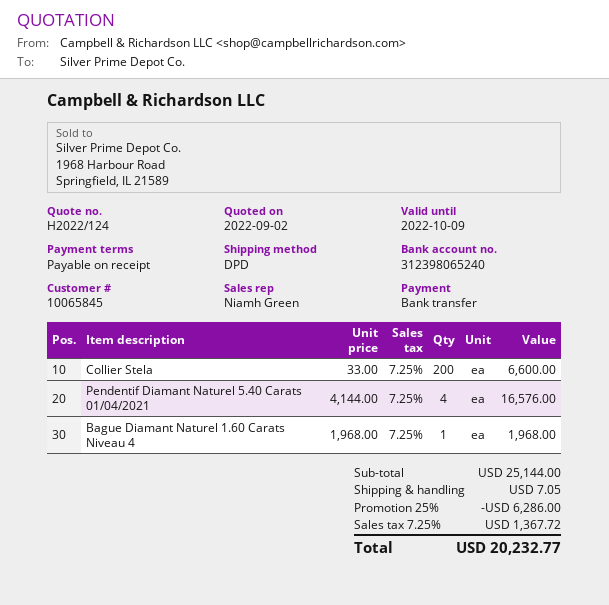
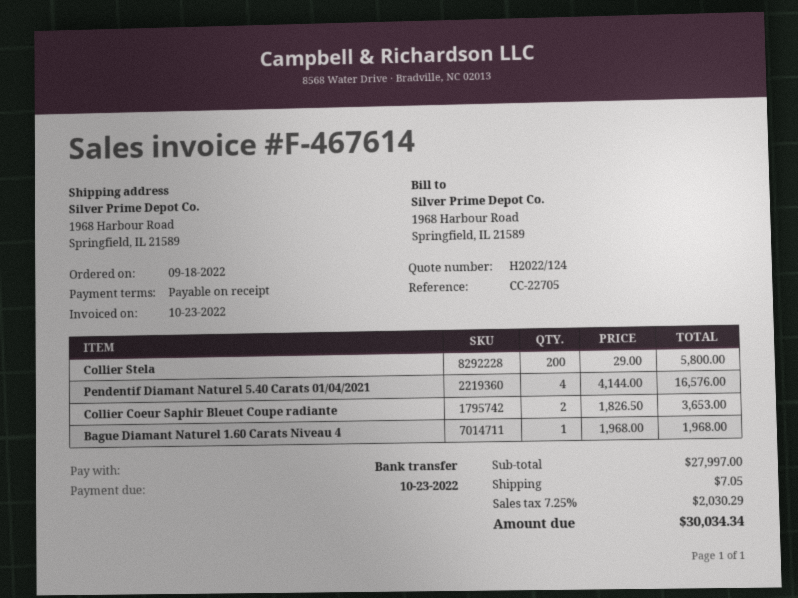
Collier Stela: 200 x 33.00 = 6600.00 -> 200 x 29.00 = 5800.00
Collier Coeur Saphir Bleuet Coupe radiante: none -> 2 x 1826.50 = 3653.00
subtotal: 25144.00 -> 27997.00
discount: 25% = 6286.00 -> none
tax: 7.25% = 1367.72 -> 7.25% = 2030.29
total: 20232.77 -> 30034.34

